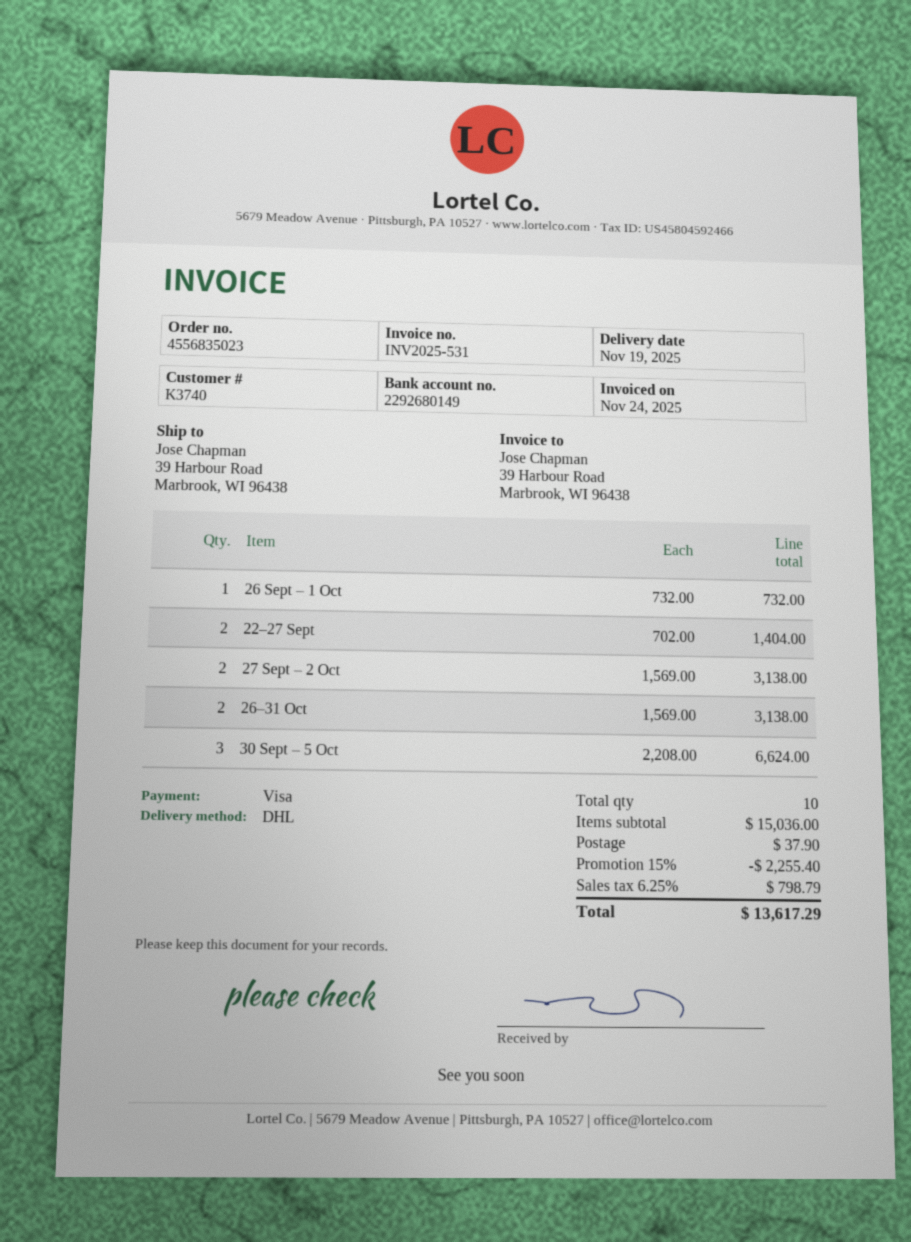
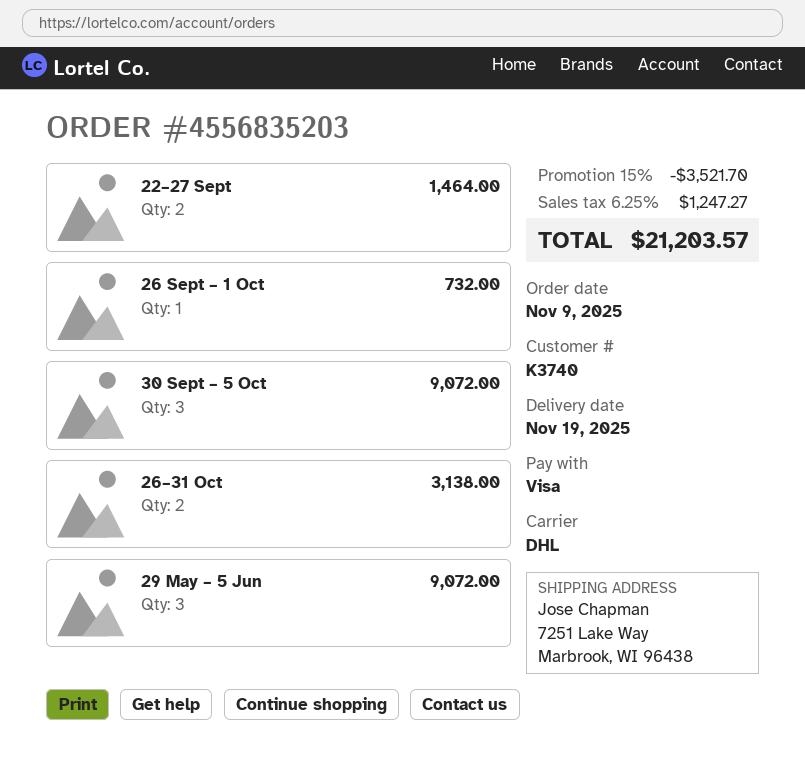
order number: 4556835023 -> 4556835203
ship to: 39 Harbour Road, Marbrook, WI 96438 -> 7251 Lake Way, Marbrook, WI 96438
22–27 Sept: 2 for 1404.00 -> 2 for 1464.00
27 Sept – 2 Oct: 2 for 3138.00 -> none
30 Sept – 5 Oct: 3 for 6624.00 -> 3 for 9072.00
29 May – 5 Jun: none -> 3 for 9072.00
discount: 15% = 2255.40 -> 15% = 3521.70
shipping: 37.90 -> none
tax: 6.25% = 798.79 -> 6.25% = 1247.27
total: 13617.29 -> 21203.57

